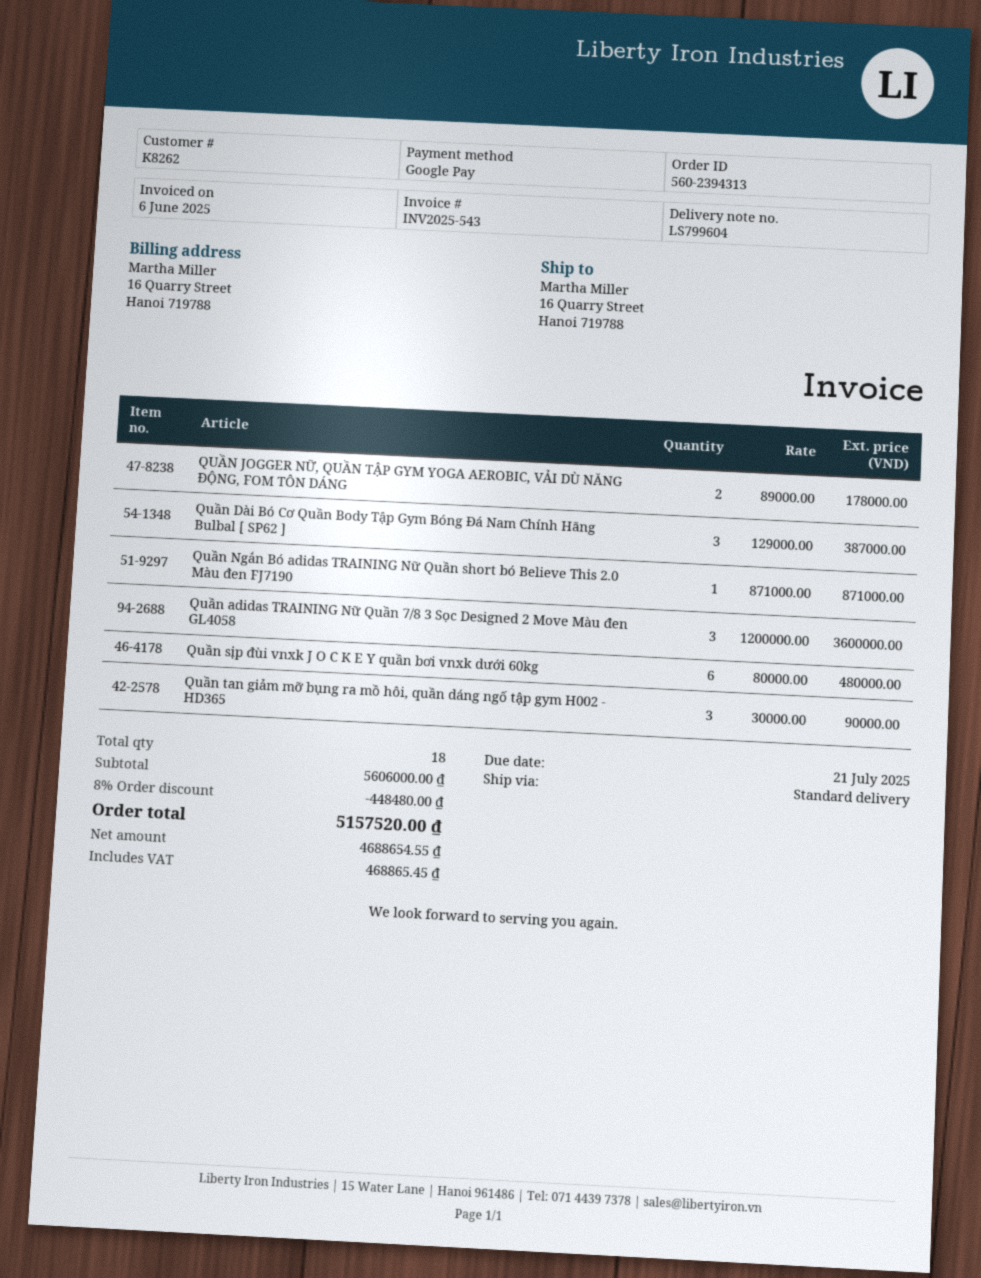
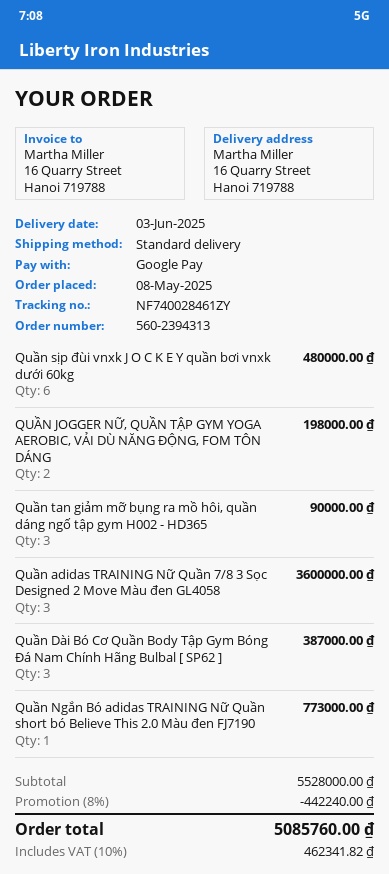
QUẦN JOGGER NỮ, QUẦN TẬP GYM YOGA AEROBIC, VẢI DÙ NĂNG ĐỘNG, FOM TÔN DÁNG: 2 for 178000.00 -> 2 for 198000.00
Quần Ngắn Bó adidas TRAINING Nữ Quần short bó Believe This 2.0 Màu đen FJ7190: 1 for 871000.00 -> 1 for 773000.00
subtotal: 5606000.00 -> 5528000.00
discount: 8% = 448480.00 -> 8% = 442240.00
tax: 468865.45 -> 462341.82
total: 5157520.00 -> 5085760.00

